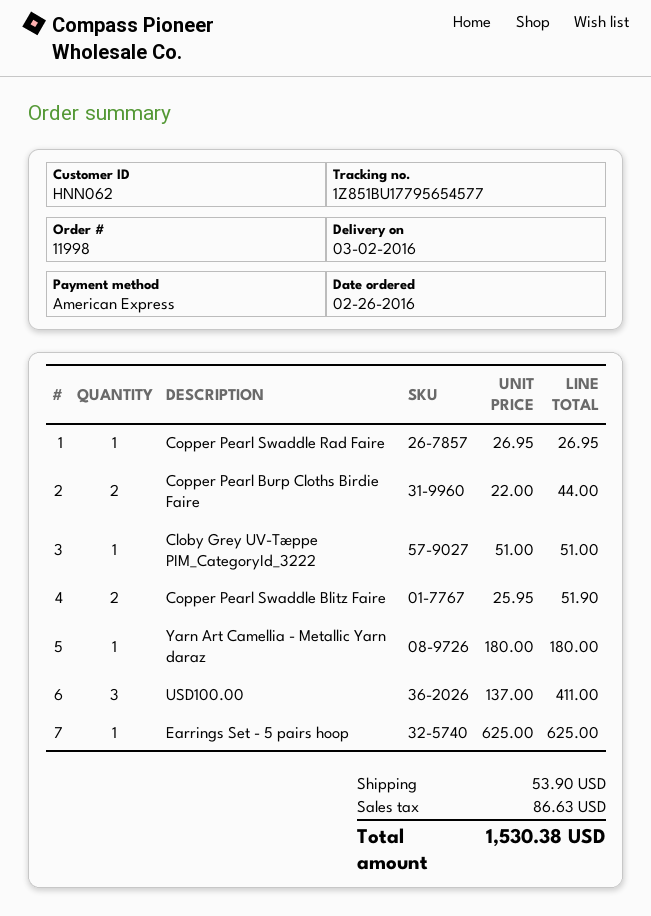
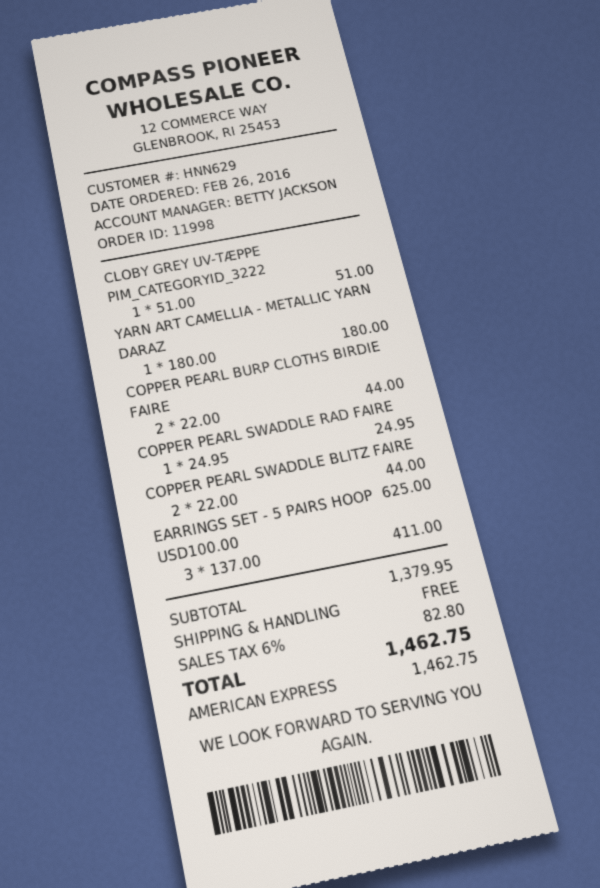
customer number: HNN062 -> HNN629
Copper Pearl Swaddle Rad Faire: 1 x 26.95 = 26.95 -> 1 x 24.95 = 24.95
Copper Pearl Swaddle Blitz Faire: 2 x 25.95 = 51.90 -> 2 x 22.00 = 44.00
shipping: 53.90 -> 0.00
tax: 86.63 -> 82.80
total: 1530.38 -> 1462.75

